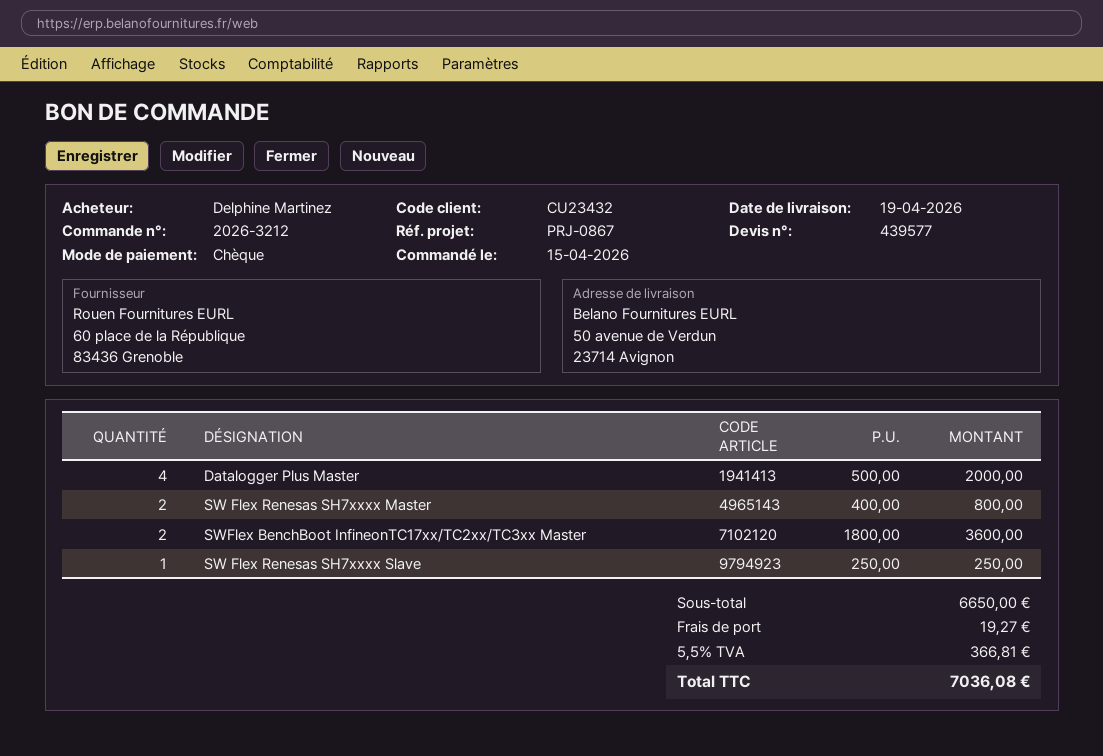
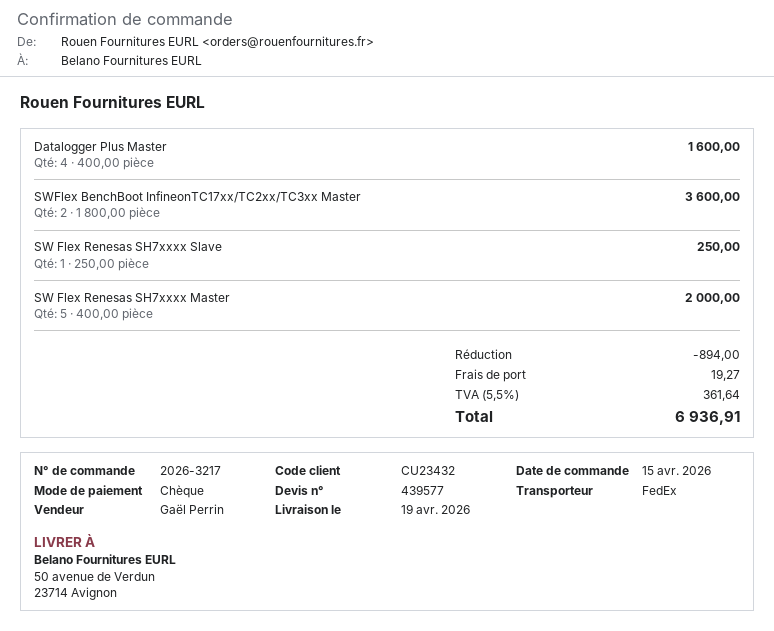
order number: 2026-3212 -> 2026-3217
Datalogger Plus Master: 4 x 500.00 = 2000.00 -> 4 x 400.00 = 1600.00
SW Flex Renesas SH7xxxx Master: 2 x 400.00 = 800.00 -> 5 x 400.00 = 2000.00
discount: none -> 894.00
tax: 5.5% = 366.81 -> 5.5% = 361.64
total: 7036.08 -> 6936.91

